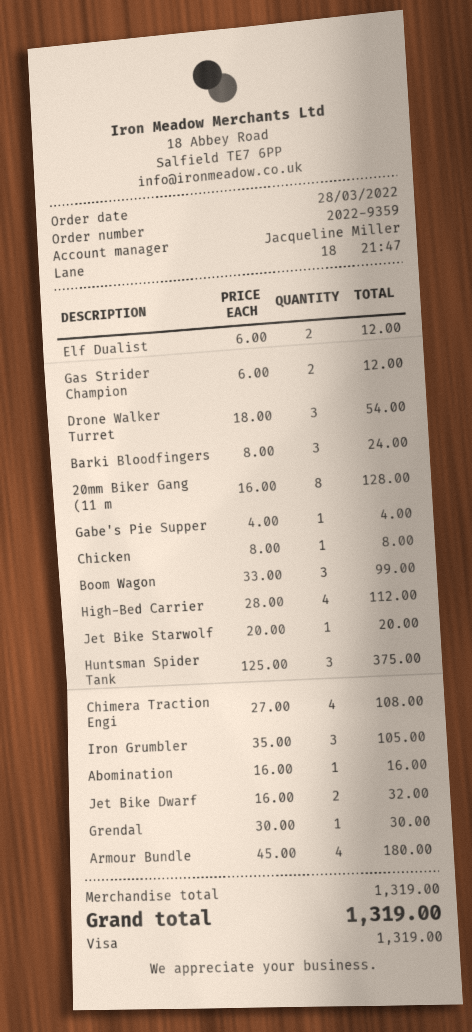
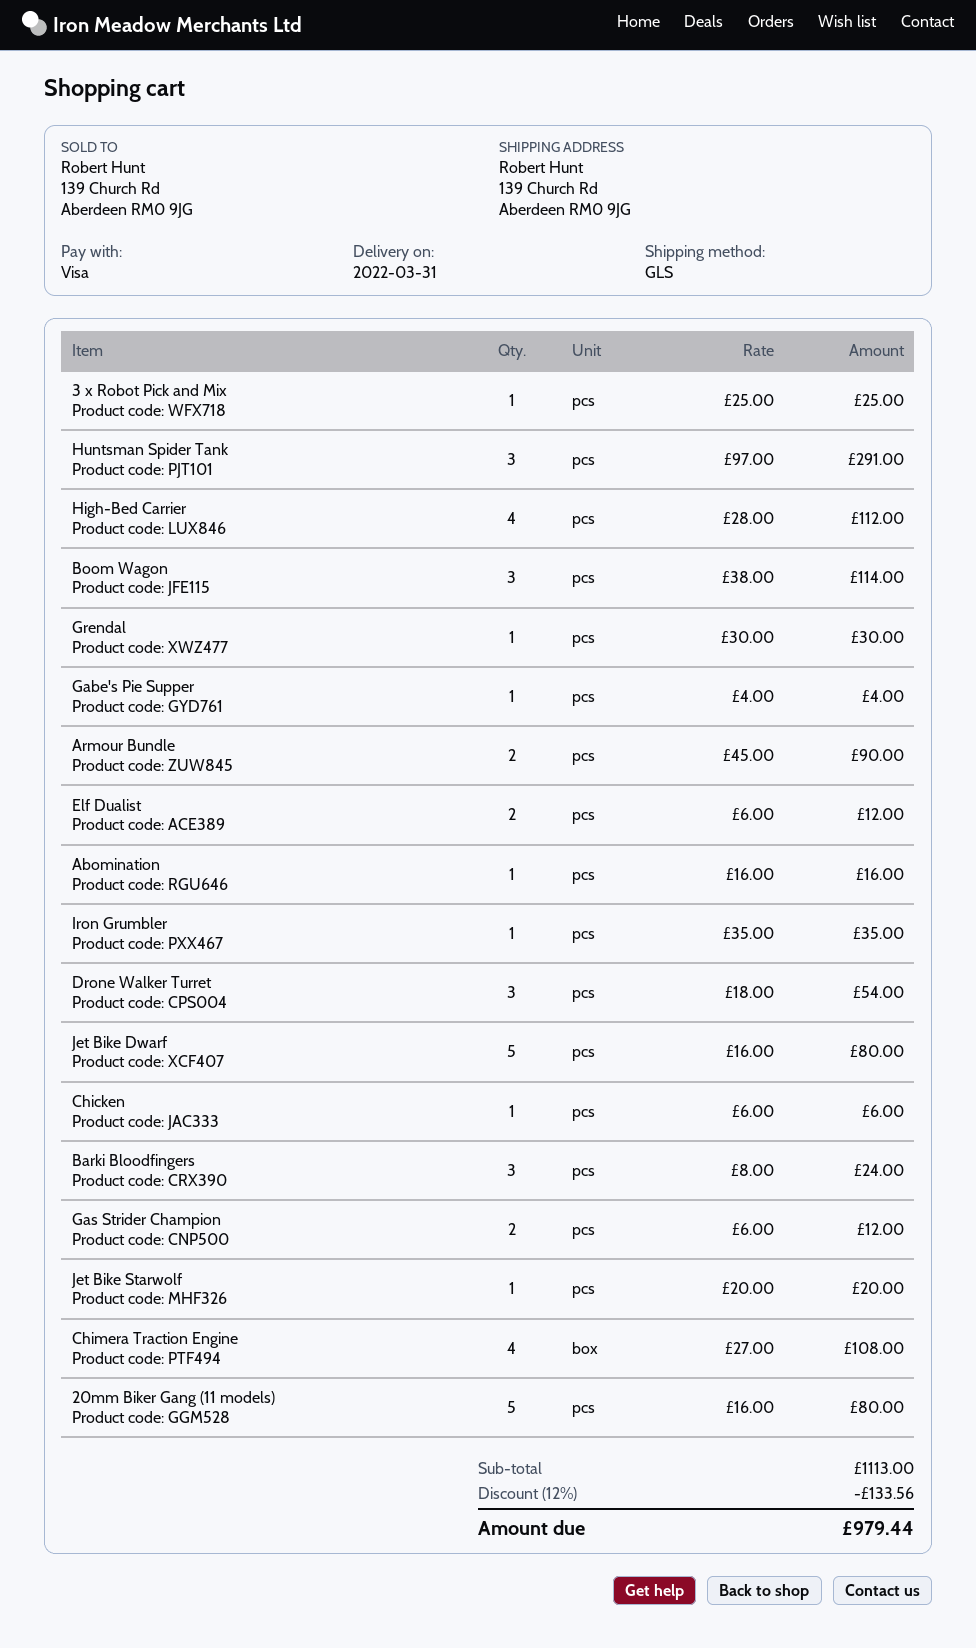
20mm Biker Gang (11 m: 8 x 16.00 = 128.00 -> 5 x 16.00 = 80.00
Chicken: 1 x 8.00 = 8.00 -> 1 x 6.00 = 6.00
Boom Wagon: 3 x 33.00 = 99.00 -> 3 x 38.00 = 114.00
Huntsman Spider Tank: 3 x 125.00 = 375.00 -> 3 x 97.00 = 291.00
Iron Grumbler: 3 x 35.00 = 105.00 -> 1 x 35.00 = 35.00
Jet Bike Dwarf: 2 x 16.00 = 32.00 -> 5 x 16.00 = 80.00
Armour Bundle: 4 x 45.00 = 180.00 -> 2 x 45.00 = 90.00
3 x Robot Pick and Mix: none -> 1 x 25.00 = 25.00
subtotal: 1319.00 -> 1113.00
discount: none -> 12% = 133.56
total: 1319.00 -> 979.44

